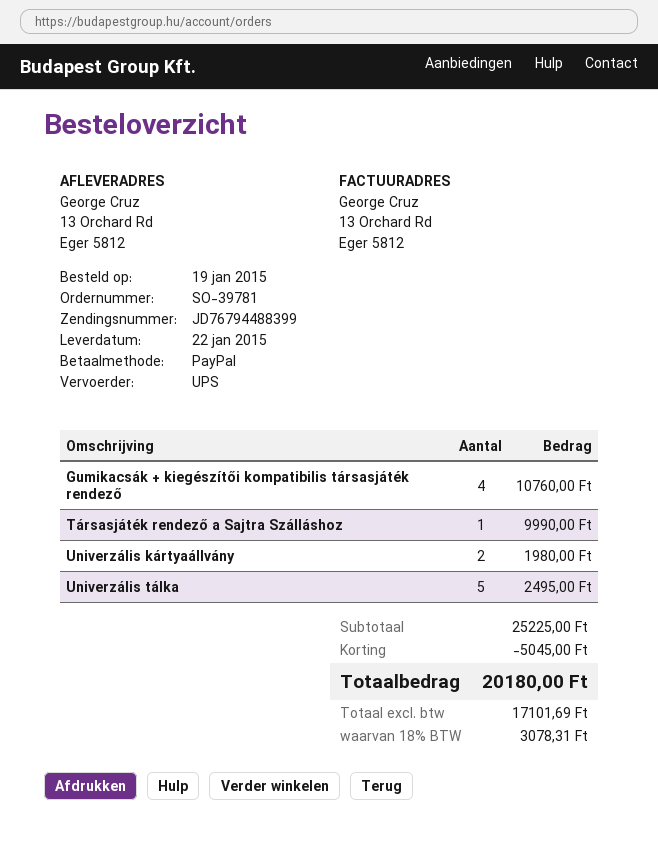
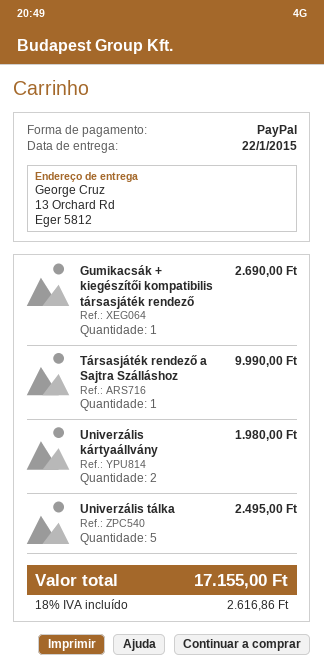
Gumikacsák + kiegészítői kompatibilis társasjáték rendező: 4 for 10760.00 -> 1 for 2690.00
discount: 5045.00 -> none
tax: 18% = 3078.31 -> 18% = 2616.86
total: 20180.00 -> 17155.00

